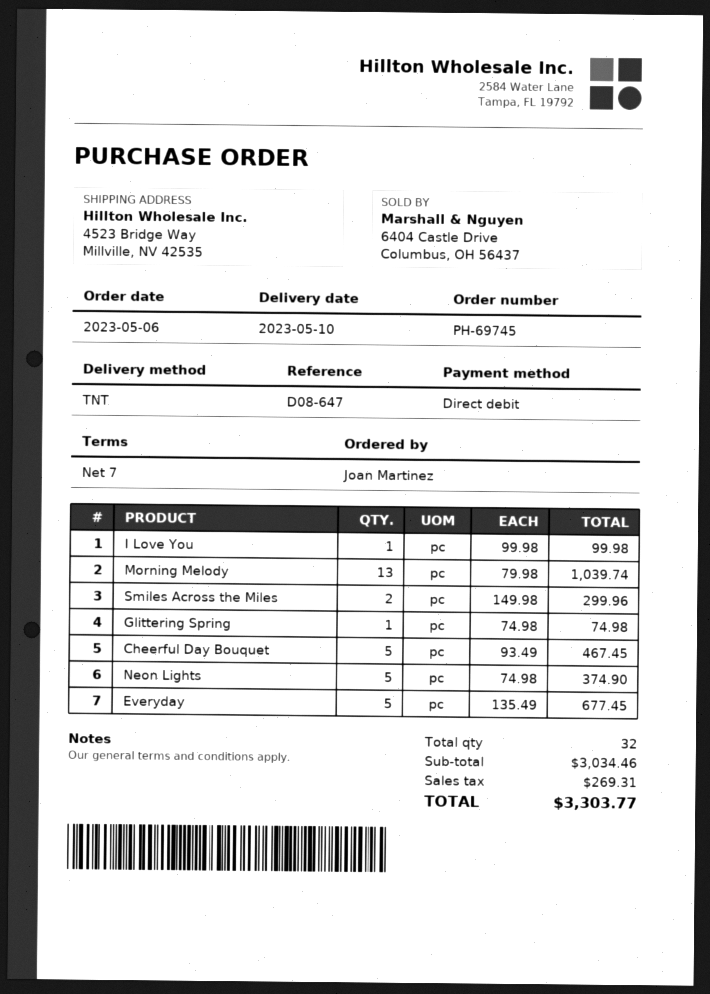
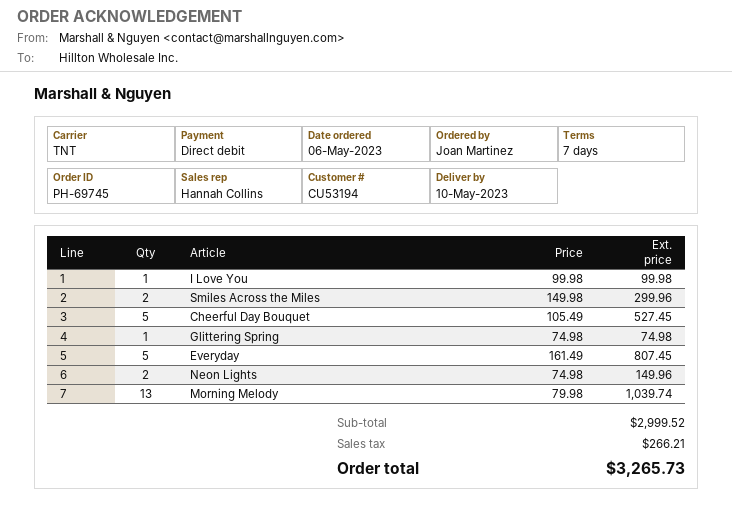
Cheerful Day Bouquet: 5 x 93.49 = 467.45 -> 5 x 105.49 = 527.45
Neon Lights: 5 x 74.98 = 374.90 -> 2 x 74.98 = 149.96
Everyday: 5 x 135.49 = 677.45 -> 5 x 161.49 = 807.45
subtotal: 3034.46 -> 2999.52
tax: 269.31 -> 266.21
total: 3303.77 -> 3265.73

